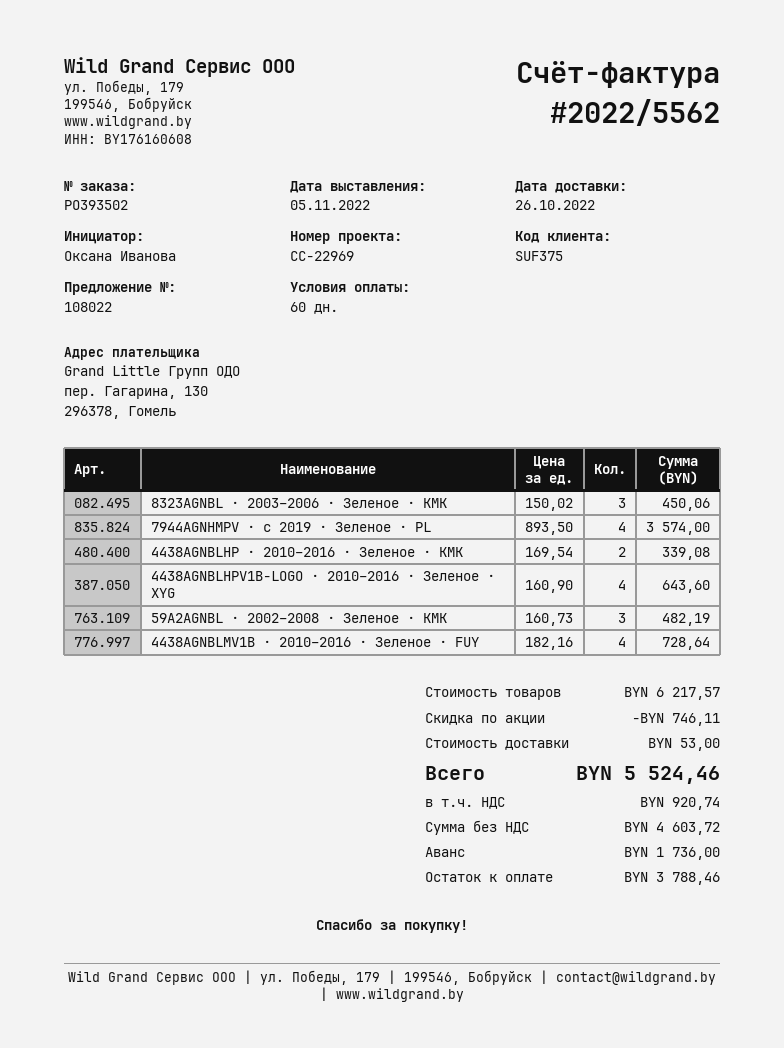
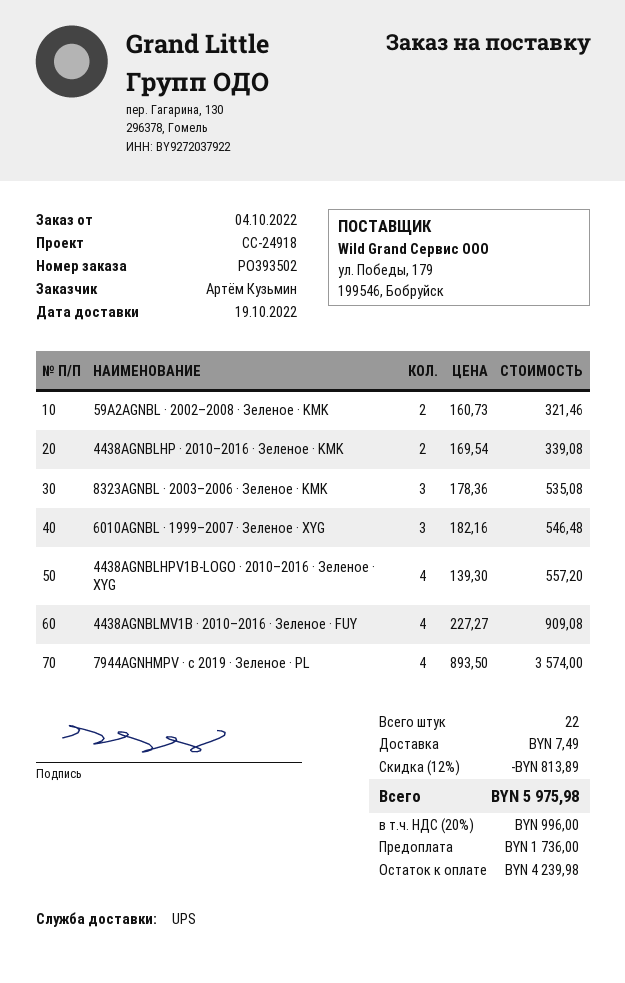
delivery date: 2022-10-26 -> 2022-10-19
reference: CC-22969 -> CC-24918
ordered by: Оксана Иванова -> Артём Кузьмин
8323AGNBL · 2003–2006 · Зеленое · KMK: 3 x 150.02 = 450.06 -> 3 x 178.36 = 535.08
4438AGNBLHPV1B-LOGO · 2010–2016 · Зеленое · XYG: 4 x 160.90 = 643.60 -> 4 x 139.30 = 557.20
59A2AGNBL · 2002–2008 · Зеленое · KMK: 3 x 160.73 = 482.19 -> 2 x 160.73 = 321.46
4438AGNBLMV1B · 2010–2016 · Зеленое · FUY: 4 x 182.16 = 728.64 -> 4 x 227.27 = 909.08
6010AGNBL · 1999–2007 · Зеленое · XYG: none -> 3 x 182.16 = 546.48
discount: 746.11 -> 813.89
shipping: 53.00 -> 7.49
tax: 920.74 -> 996.00
total: 5524.46 -> 5975.98
balance: 3788.46 -> 4239.98

